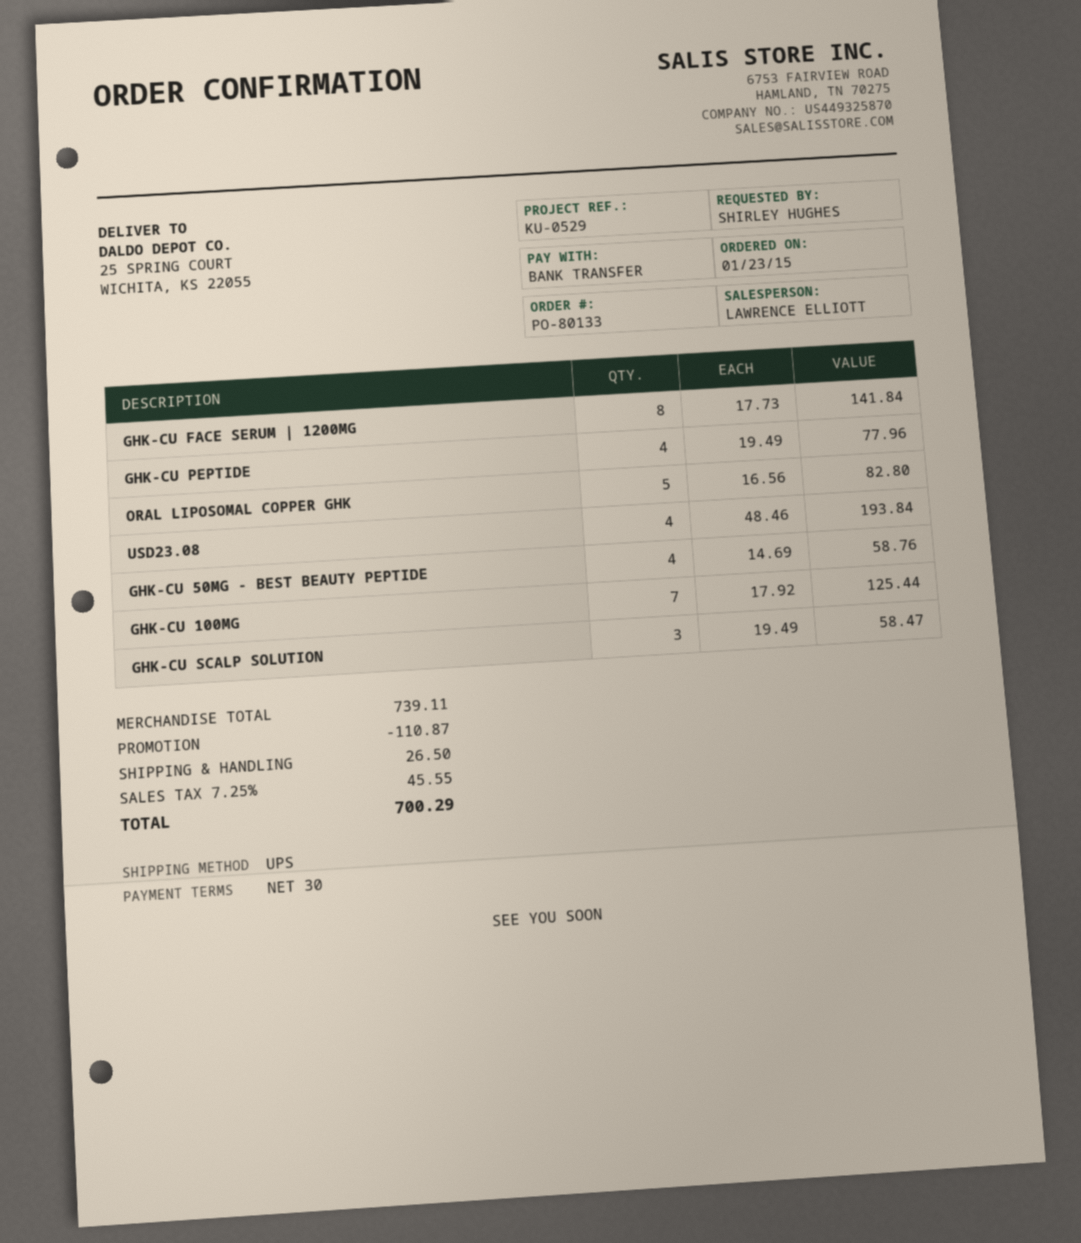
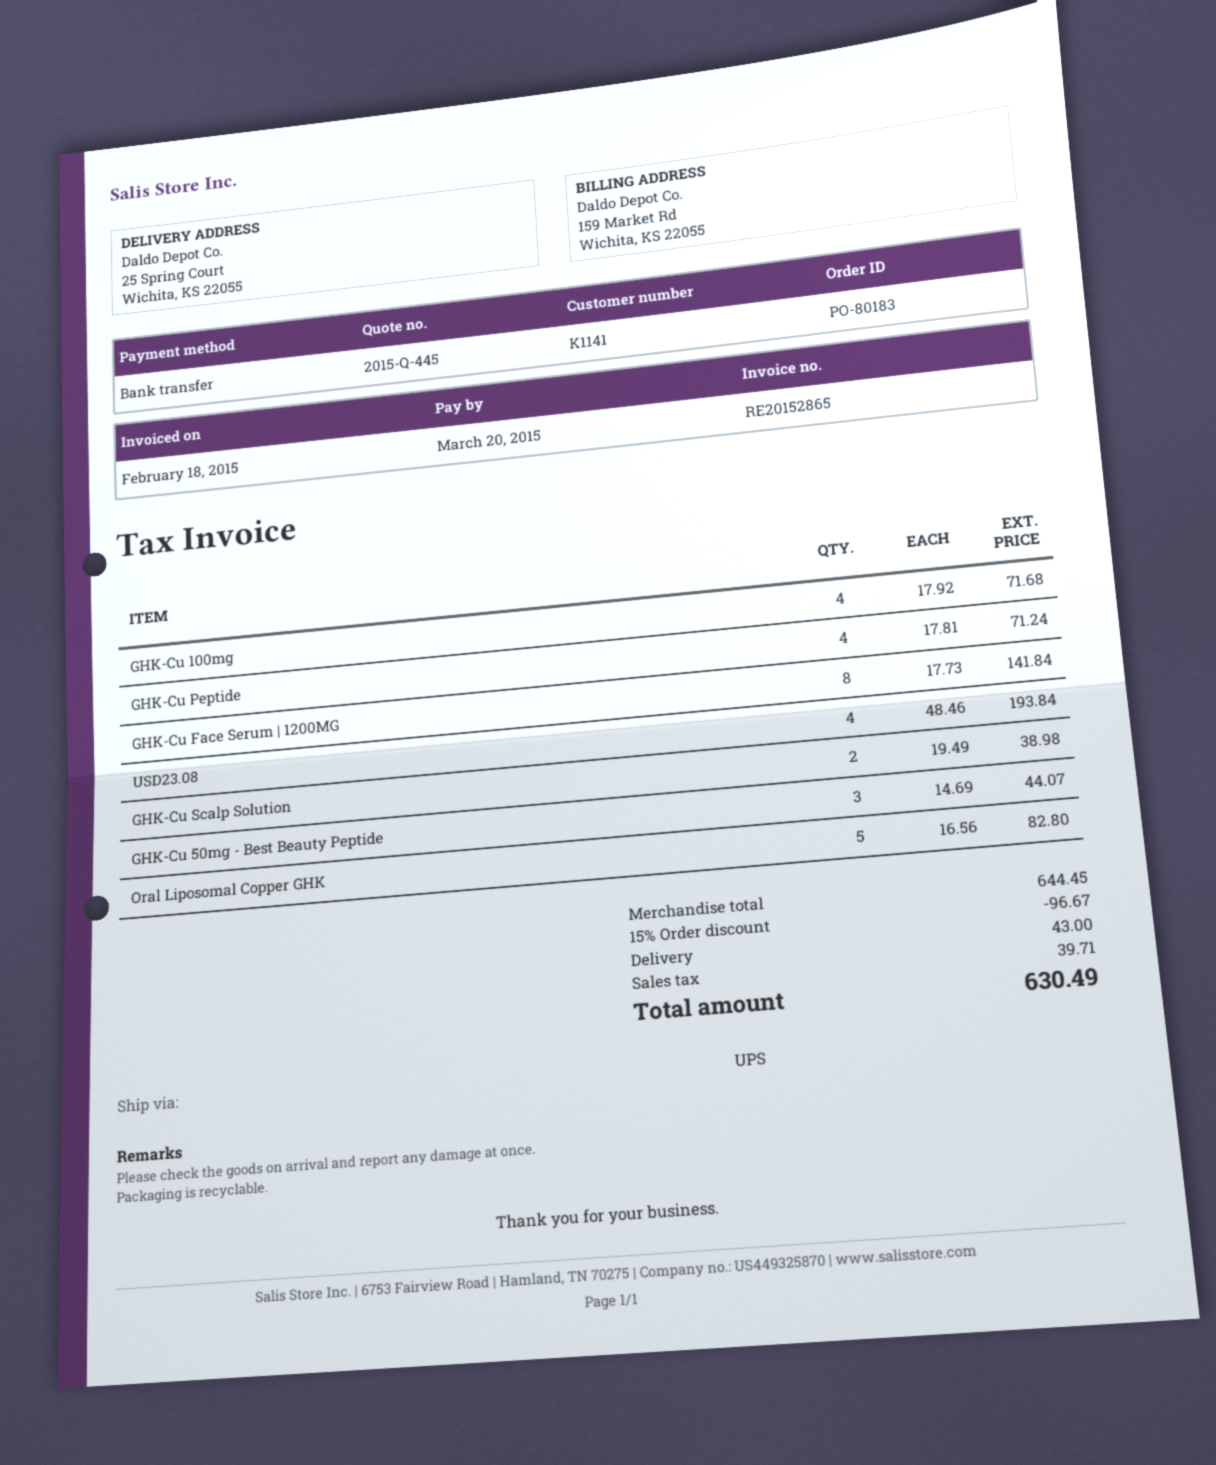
order number: PO-80133 -> PO-80183
GHK-CU PEPTIDE: 4 x 19.49 = 77.96 -> 4 x 17.81 = 71.24
GHK-CU 50MG - BEST BEAUTY PEPTIDE: 4 x 14.69 = 58.76 -> 3 x 14.69 = 44.07
GHK-CU 100MG: 7 x 17.92 = 125.44 -> 4 x 17.92 = 71.68
GHK-CU SCALP SOLUTION: 3 x 19.49 = 58.47 -> 2 x 19.49 = 38.98
subtotal: 739.11 -> 644.45
discount: 110.87 -> 96.67
shipping: 26.50 -> 43.00
tax: 45.55 -> 39.71
total: 700.29 -> 630.49

